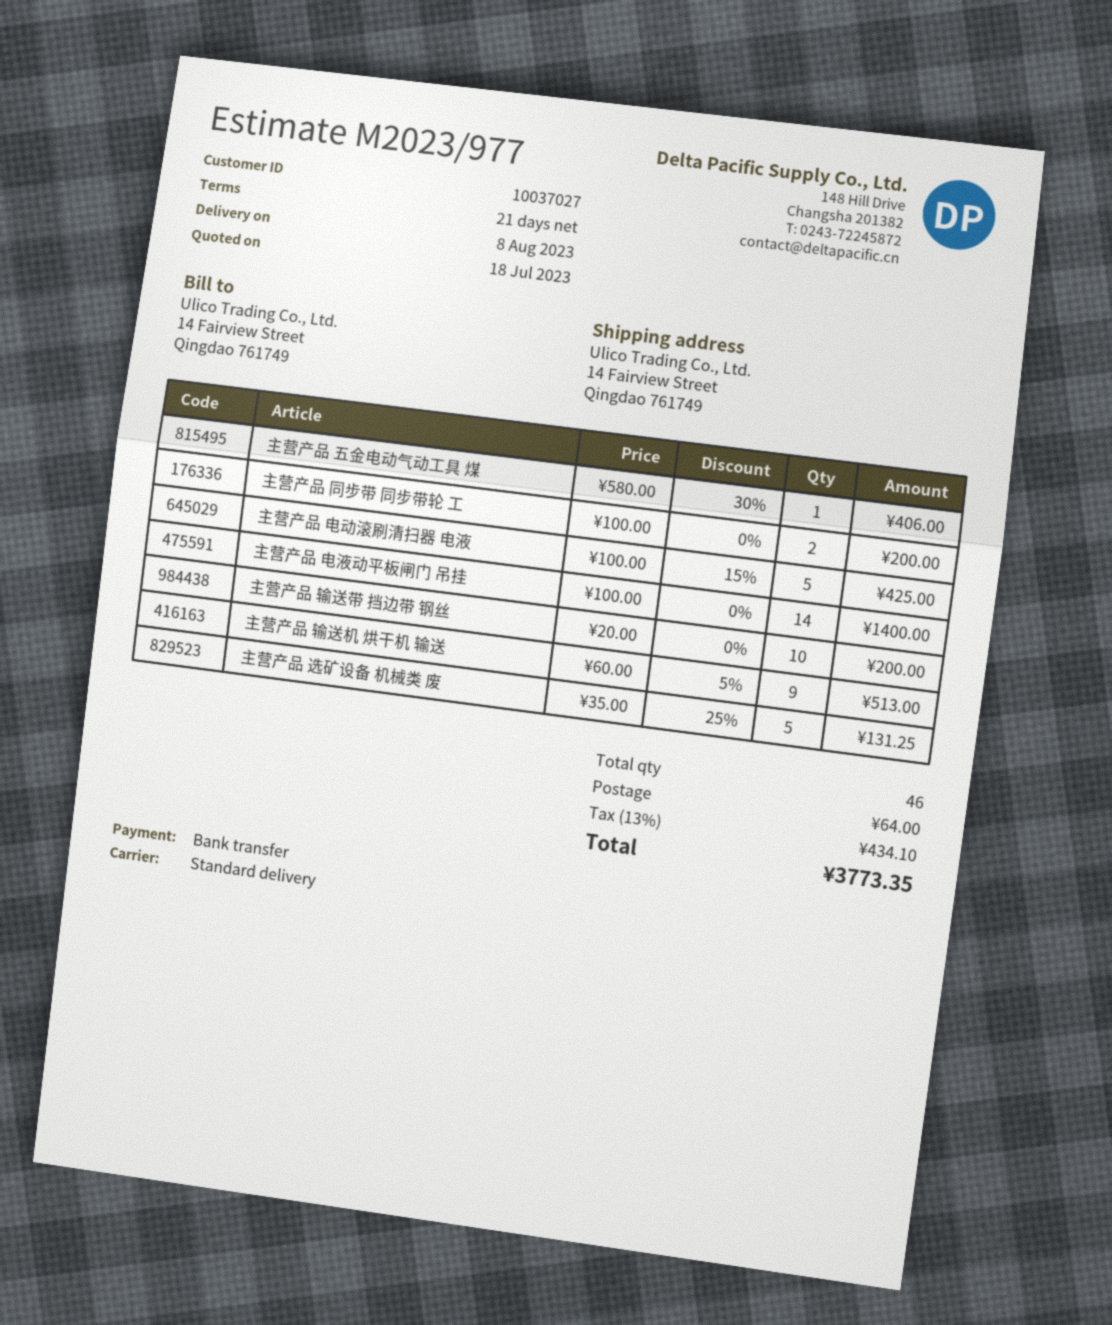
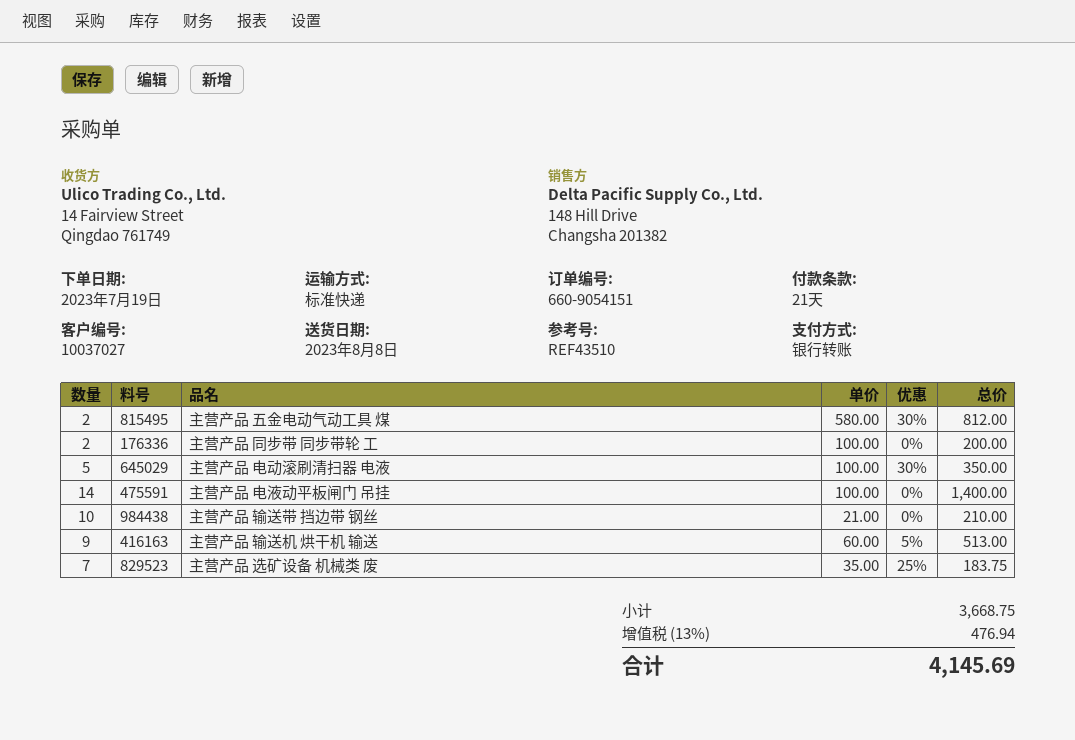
主营产品 五金电动气动工具 煤: 1 x 580.00 - 30% = 406.00 -> 2 x 580.00 - 30% = 812.00
主营产品 电动滚刷清扫器 电液: 5 x 100.00 - 15% = 425.00 -> 5 x 100.00 - 30% = 350.00
主营产品 输送带 挡边带 钢丝: 10 x 20.00 = 200.00 -> 10 x 21.00 = 210.00
主营产品 选矿设备 机械类 废: 5 x 35.00 - 25% = 131.25 -> 7 x 35.00 - 25% = 183.75
shipping: 64.00 -> none
tax: 13% = 434.10 -> 13% = 476.94
total: 3773.35 -> 4145.69

